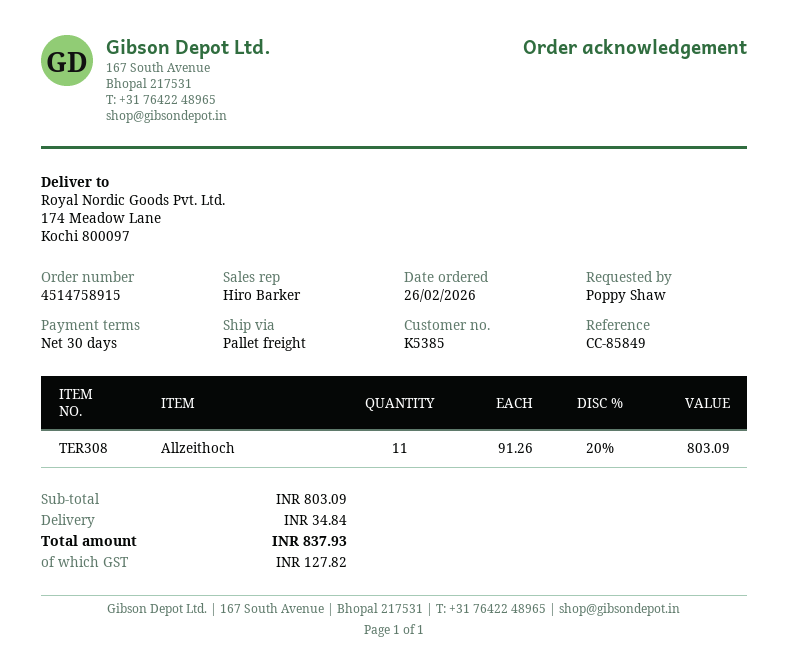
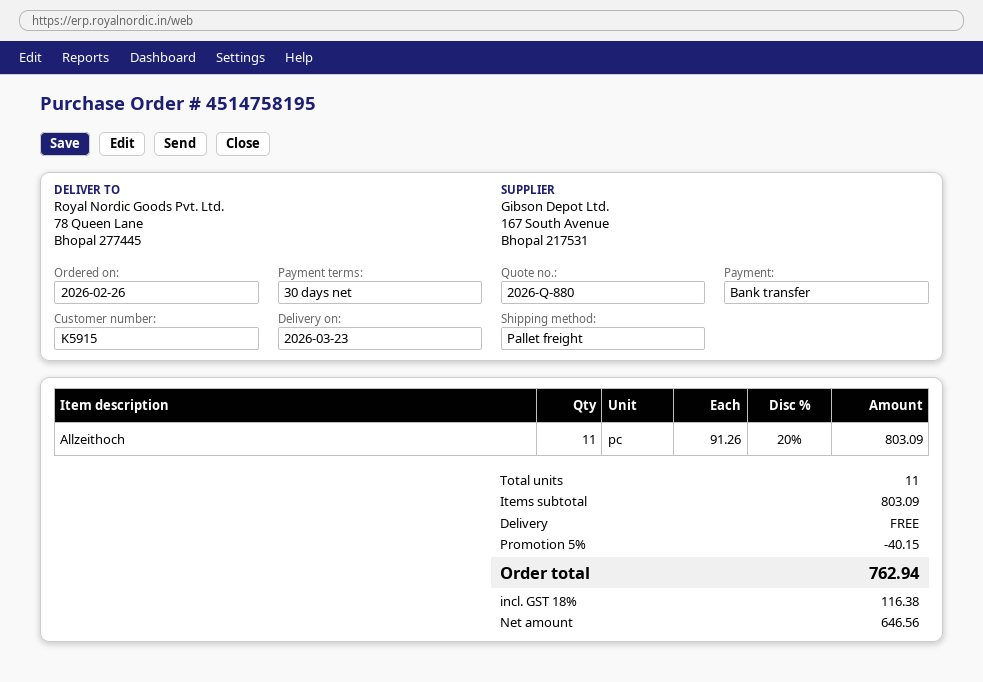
order number: 4514758915 -> 4514758195
customer number: K5385 -> K5915
ship to: 174 Meadow Lane, Kochi 800097 -> 78 Queen Lane, Bhopal 277445
discount: none -> 5% = 40.15
shipping: 34.84 -> 0.00
tax: 127.82 -> 116.38
total: 837.93 -> 762.94

